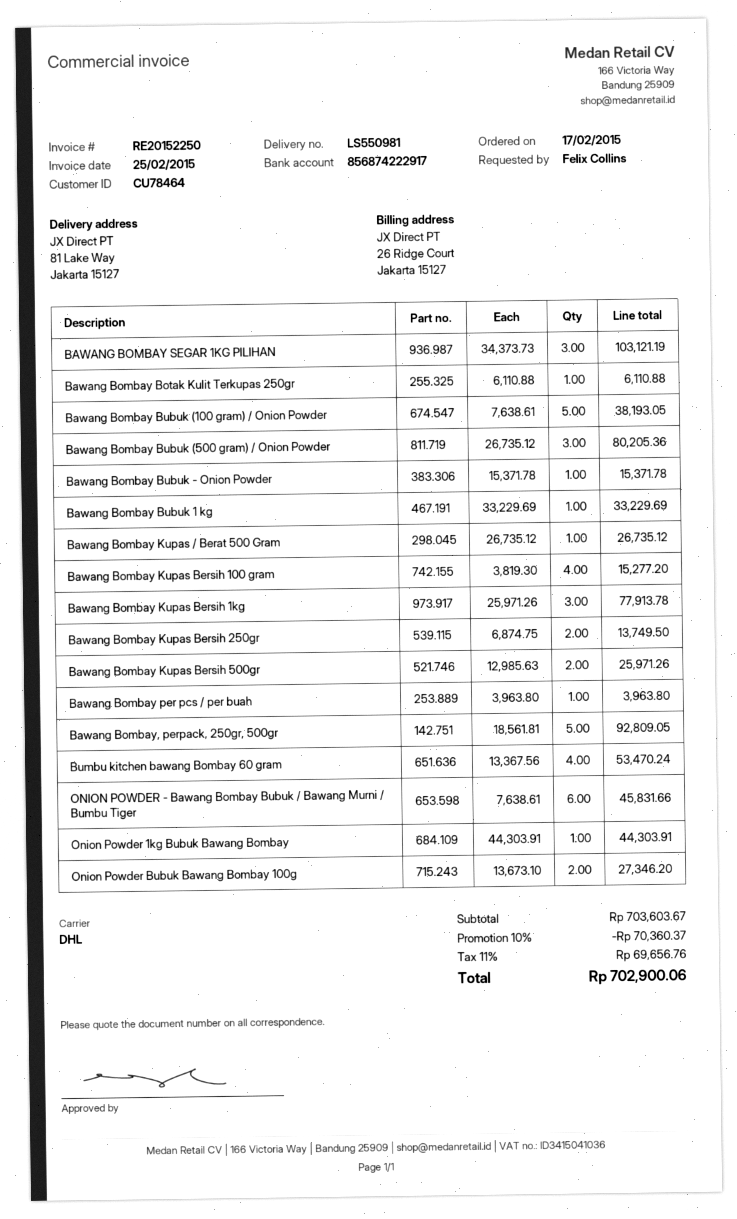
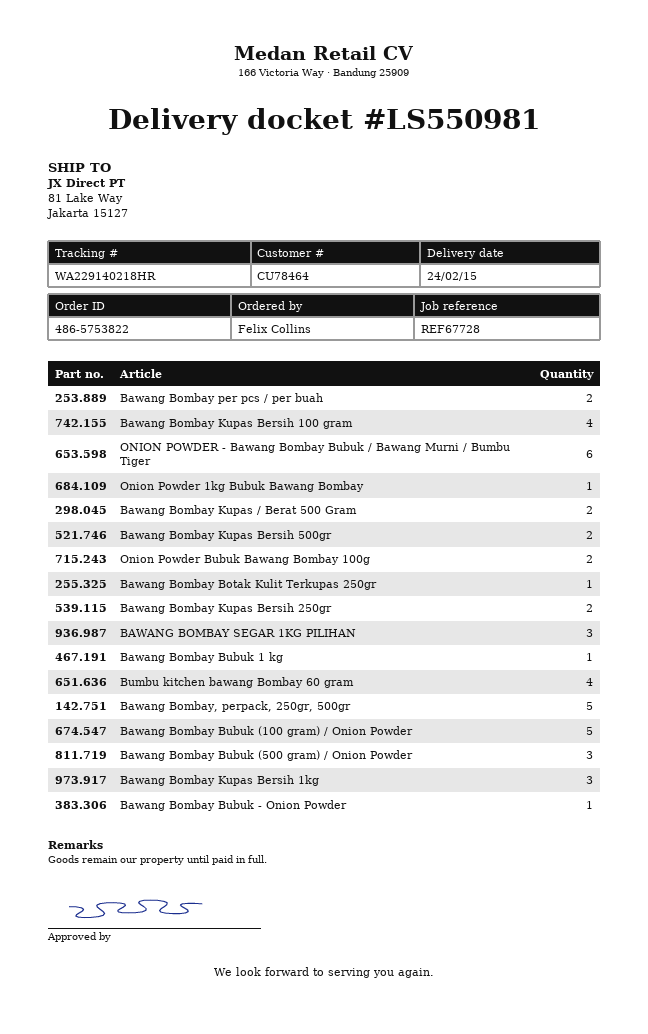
Bawang Bombay Kupas / Berat 500 Gram: 1 -> 2
Bawang Bombay per pcs / per buah: 1 -> 2

